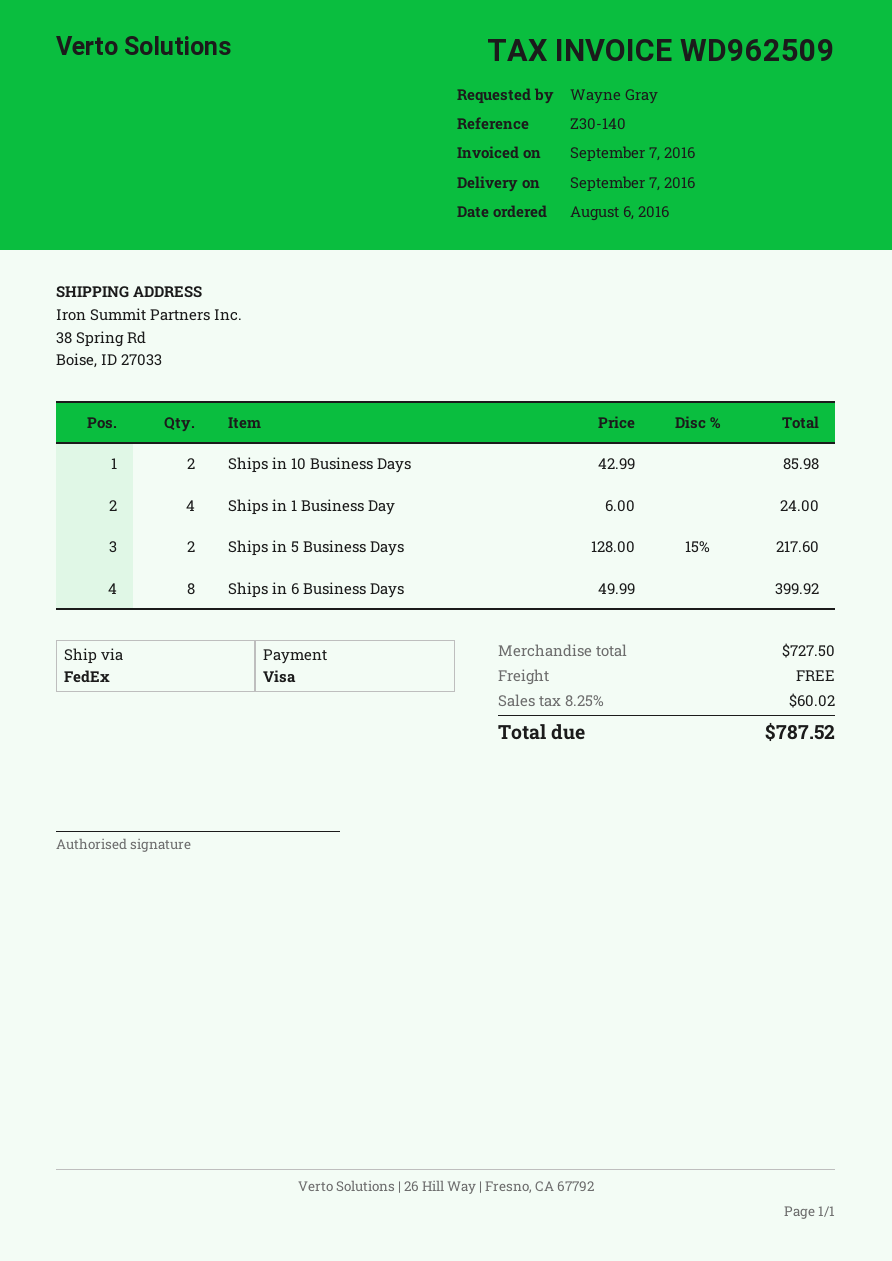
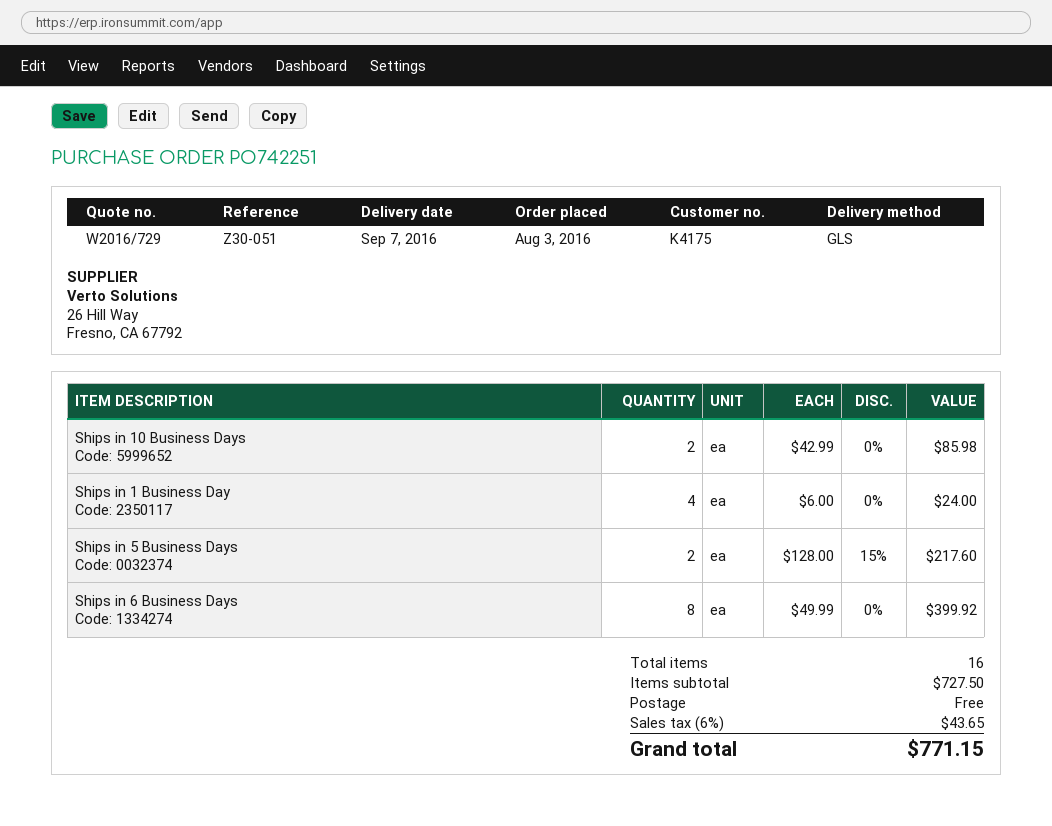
order date: 2016-08-06 -> 2016-08-03
reference: Z30-140 -> Z30-051
shipping method: FedEx -> GLS
tax: 8.25% = 60.02 -> 6% = 43.65
total: 787.52 -> 771.15

